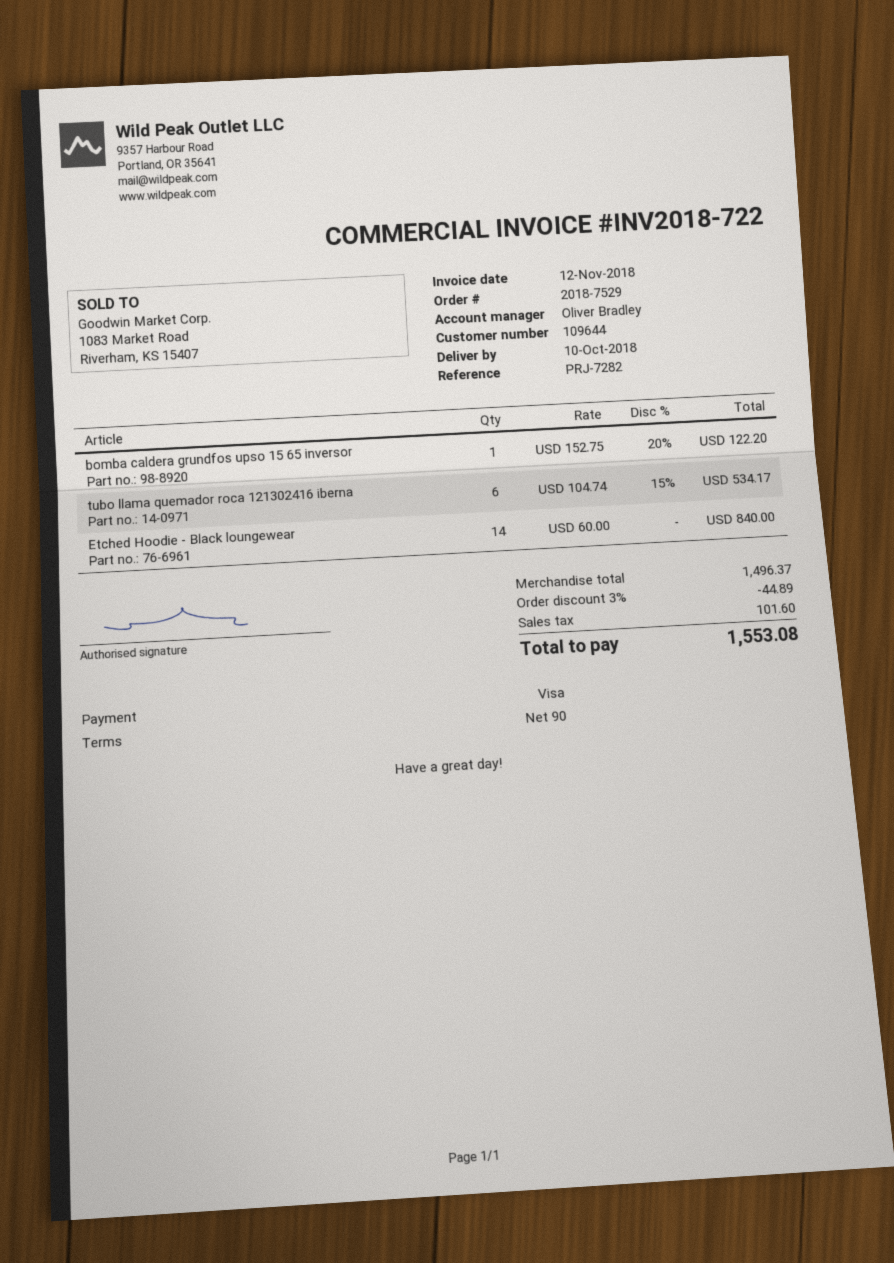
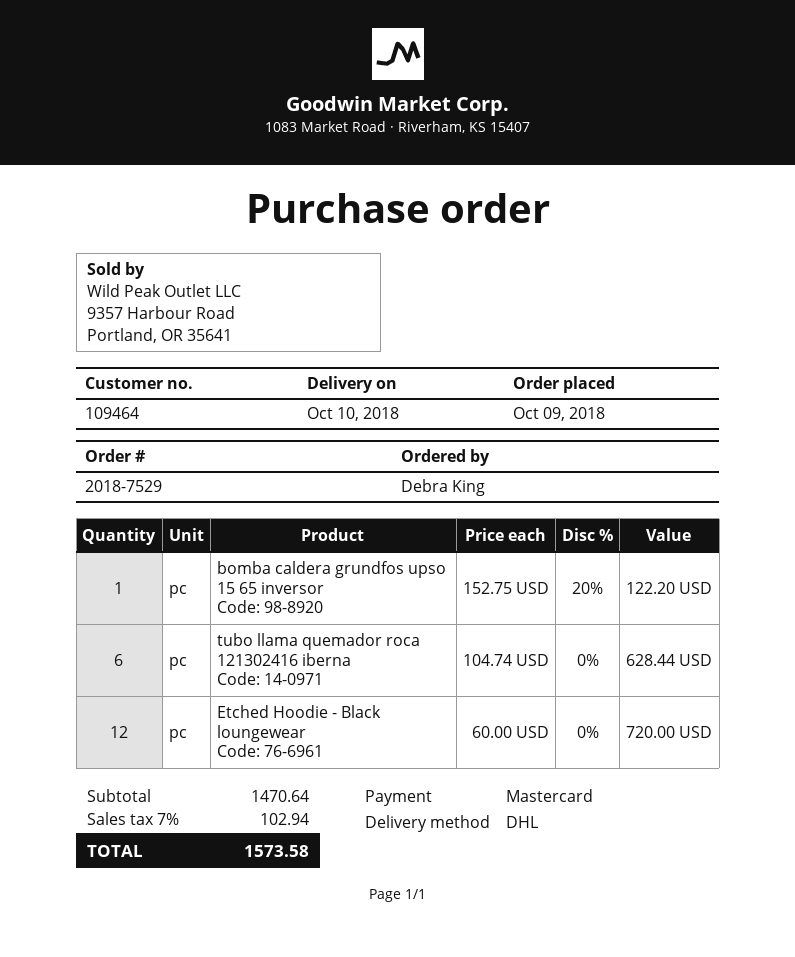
customer number: 109644 -> 109464
payment method: Visa -> Mastercard
tubo llama quemador roca 121302416 iberna: 6 x 104.74 - 15% = 534.17 -> 6 x 104.74 = 628.44
Etched Hoodie - Black loungewear: 14 x 60.00 = 840.00 -> 12 x 60.00 = 720.00
subtotal: 1496.37 -> 1470.64
discount: 3% = 44.89 -> none
tax: 101.60 -> 102.94
total: 1553.08 -> 1573.58

